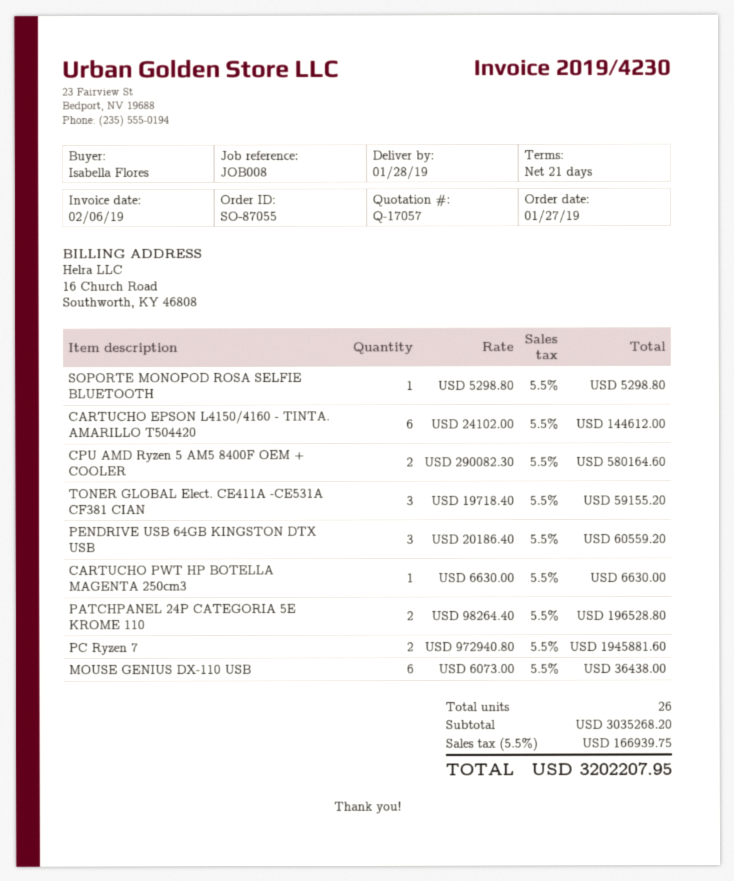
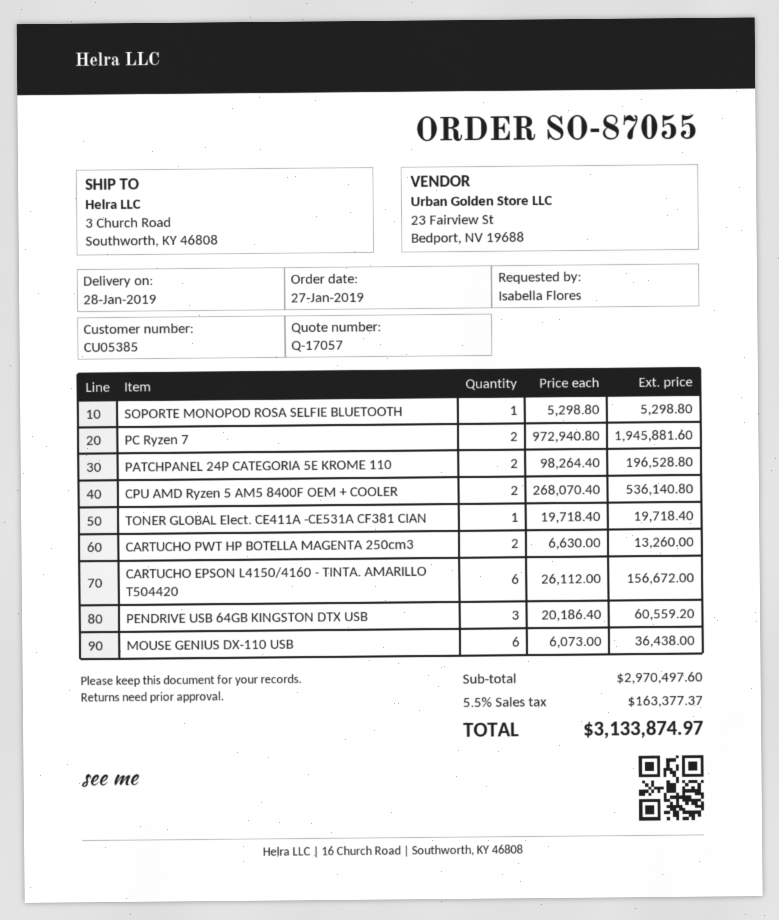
CARTUCHO EPSON L4150/4160 - TINTA. AMARILLO T504420: 6 x 24102.00 = 144612.00 -> 6 x 26112.00 = 156672.00
CPU AMD Ryzen 5 AM5 8400F OEM + COOLER: 2 x 290082.30 = 580164.60 -> 2 x 268070.40 = 536140.80
TONER GLOBAL Elect. CE411A -CE531A CF381 CIAN: 3 x 19718.40 = 59155.20 -> 1 x 19718.40 = 19718.40
CARTUCHO PWT HP BOTELLA MAGENTA 250cm3: 1 x 6630.00 = 6630.00 -> 2 x 6630.00 = 13260.00
subtotal: 3035268.20 -> 2970497.60
tax: 5.5% = 166939.75 -> 5.5% = 163377.37
total: 3202207.95 -> 3133874.97

